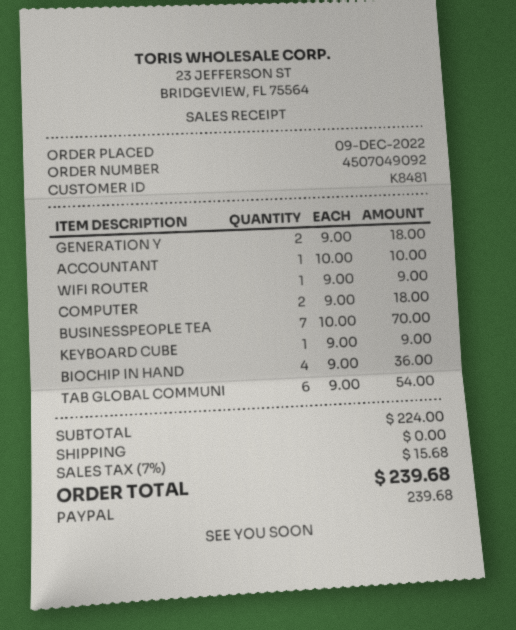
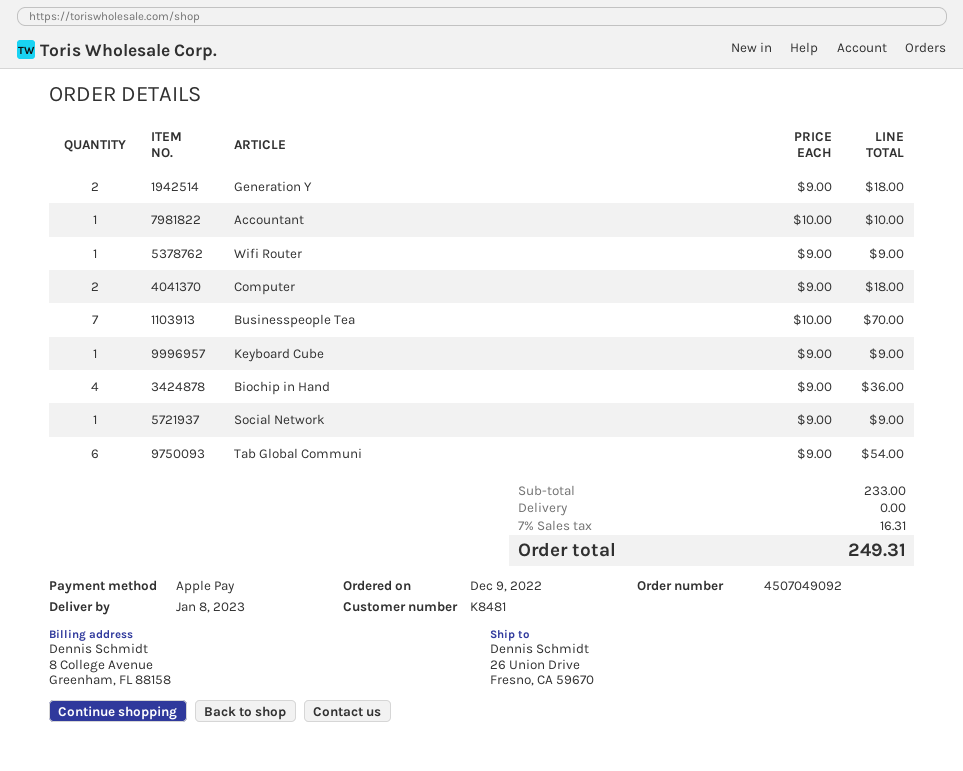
payment method: PayPal -> Apple Pay
Social Network: none -> 1 x 9.00 = 9.00
subtotal: 224.00 -> 233.00
tax: 7% = 15.68 -> 7% = 16.31
total: 239.68 -> 249.31

